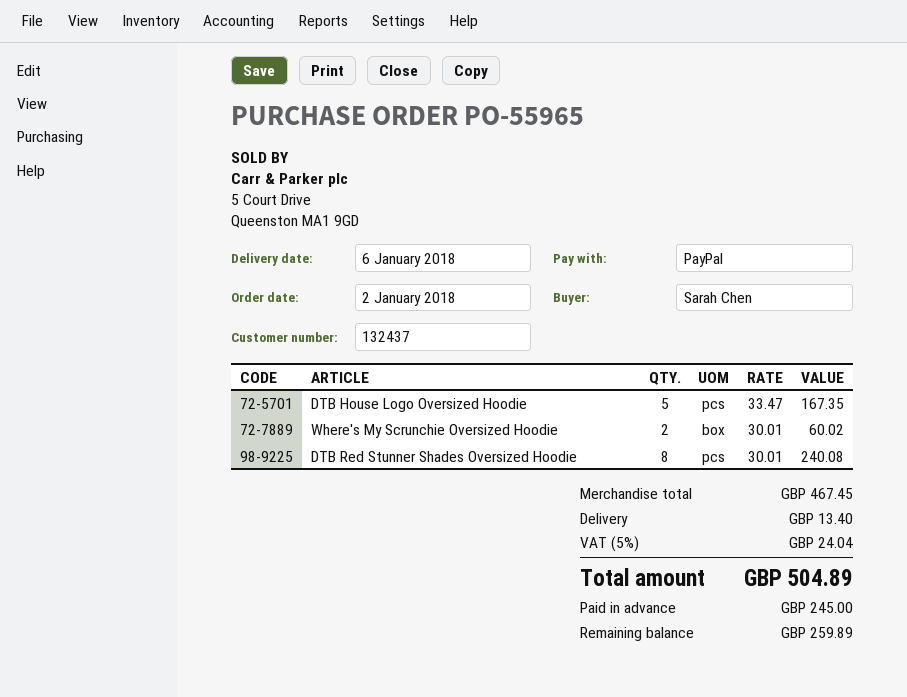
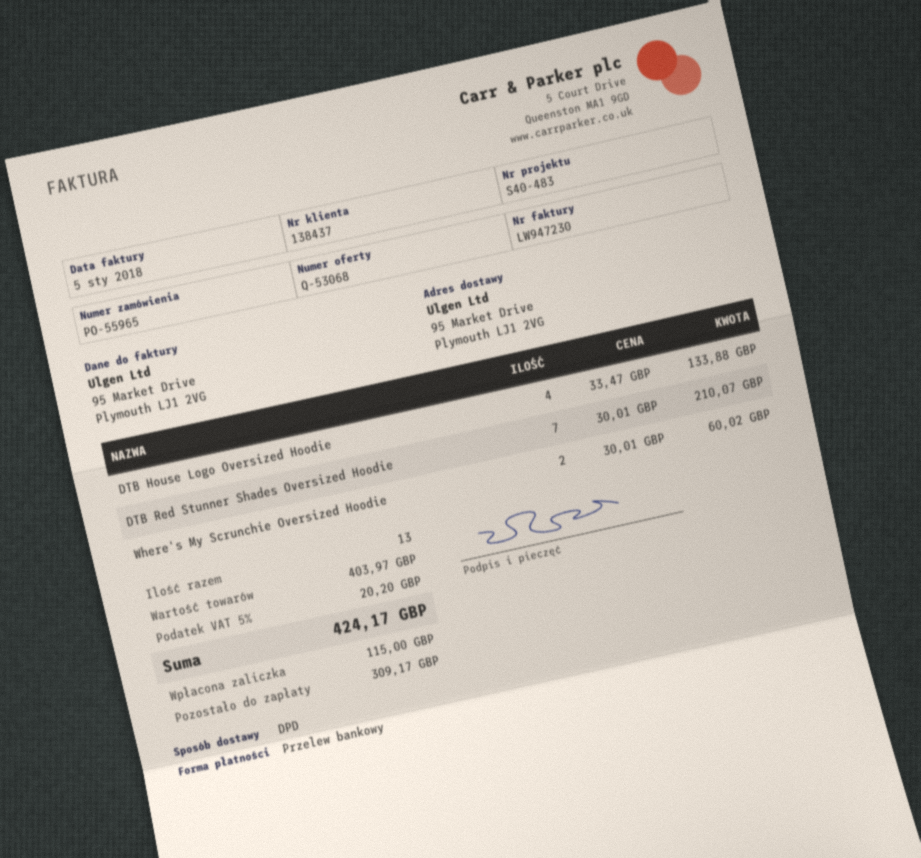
customer number: 132437 -> 138437
payment method: PayPal -> bank transfer
DTB House Logo Oversized Hoodie: 5 x 33.47 = 167.35 -> 4 x 33.47 = 133.88
DTB Red Stunner Shades Oversized Hoodie: 8 x 30.01 = 240.08 -> 7 x 30.01 = 210.07
subtotal: 467.45 -> 403.97
shipping: 13.40 -> none
tax: 5% = 24.04 -> 5% = 20.20
total: 504.89 -> 424.17
deposit: 245.00 -> 115.00
balance: 259.89 -> 309.17

